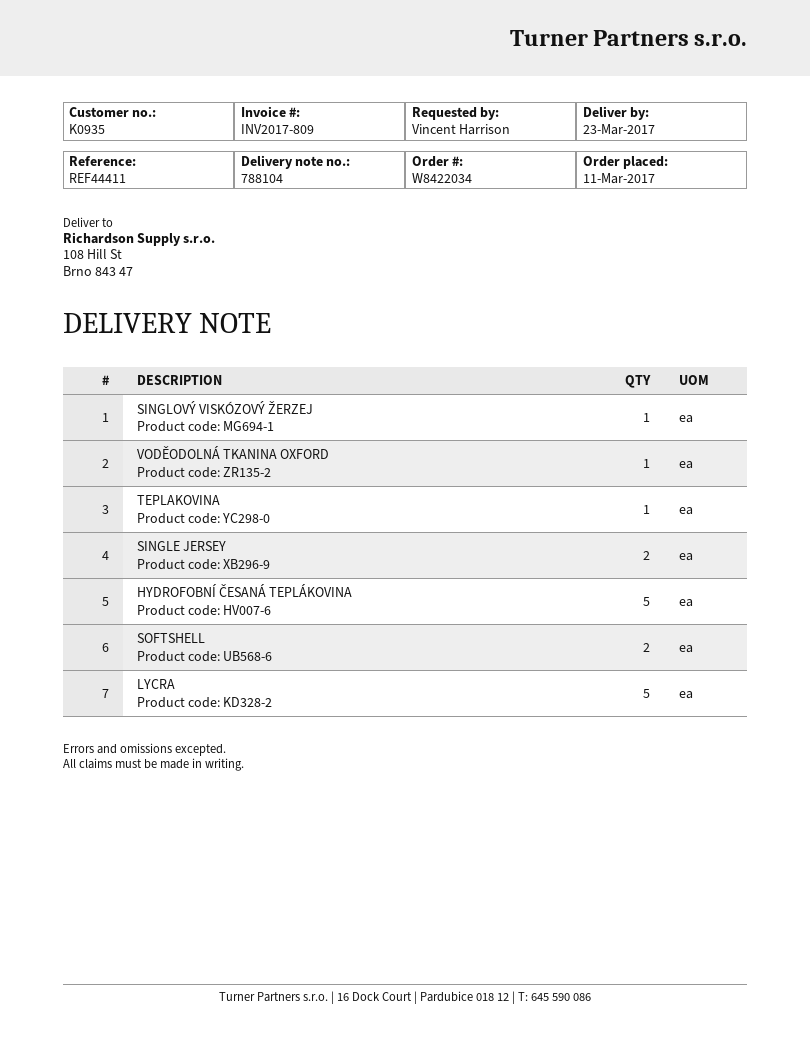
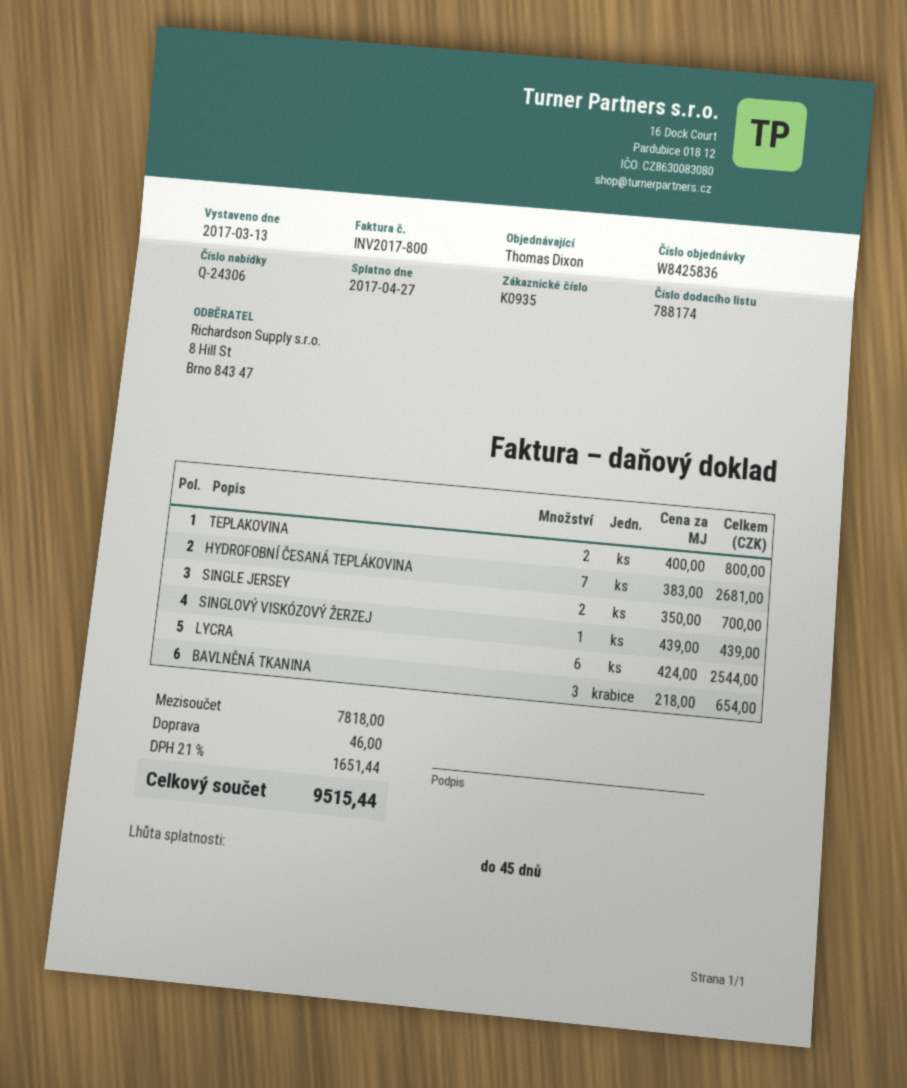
order number: W8422034 -> W8425836
delivery note number: 788104 -> 788174
invoice number: INV2017-809 -> INV2017-800
ordered by: Vincent Harrison -> Thomas Dixon
VODĚODOLNÁ TKANINA OXFORD: 1 -> none
TEPLAKOVINA: 1 -> 2
HYDROFOBNÍ ČESANÁ TEPLÁKOVINA: 5 -> 7
SOFTSHELL: 2 -> none
LYCRA: 5 -> 6
BAVLNĚNÁ TKANINA: none -> 3

